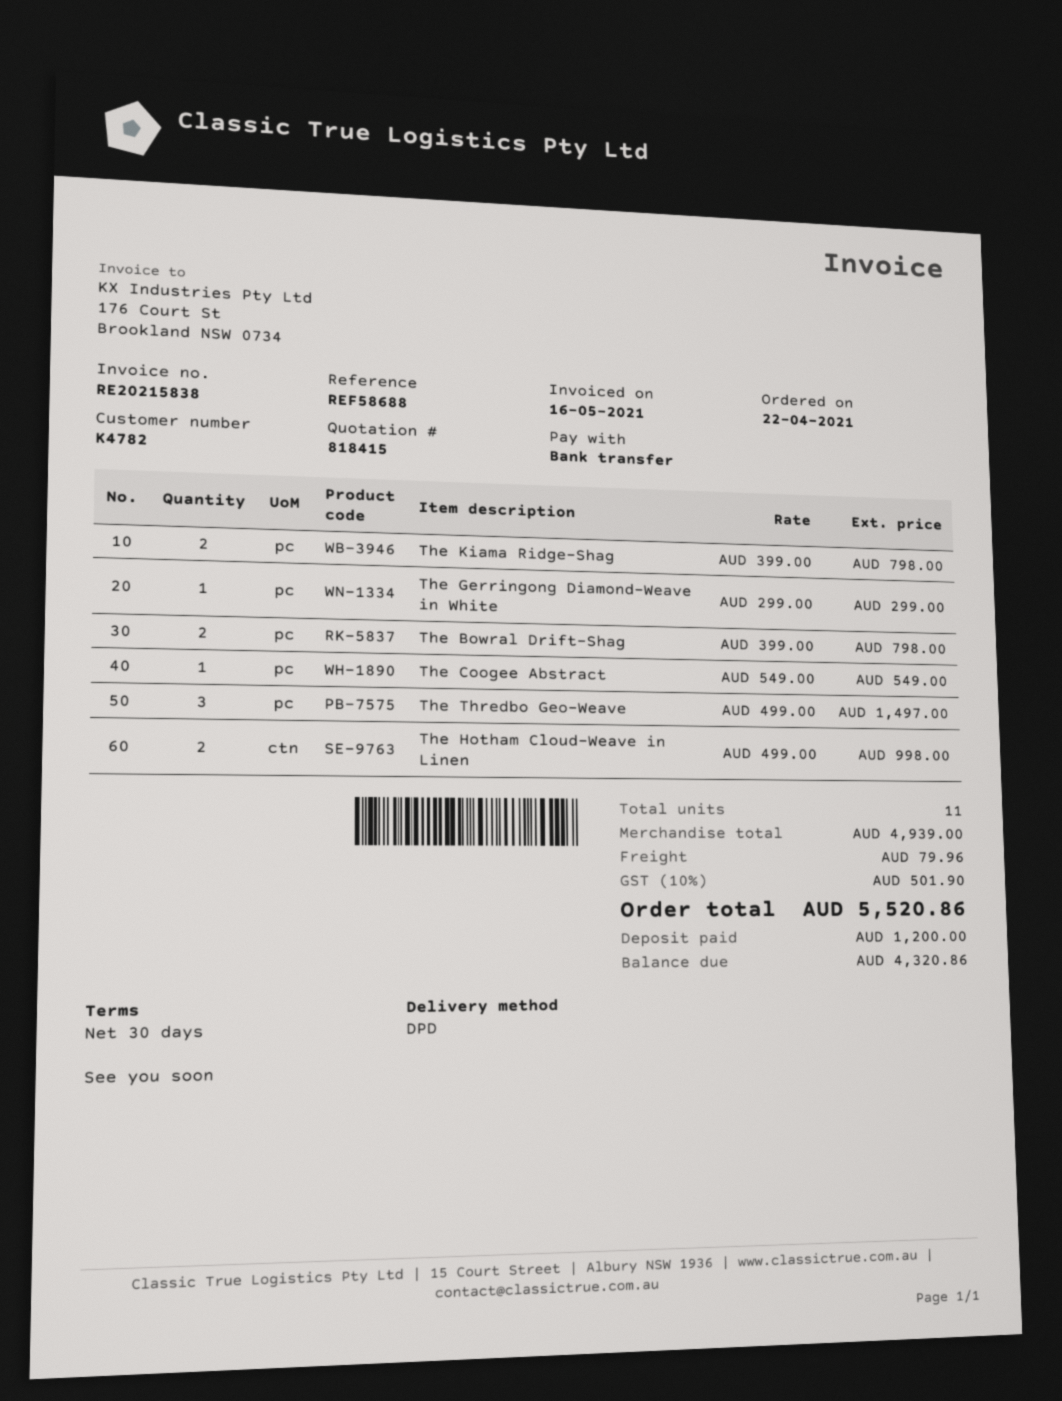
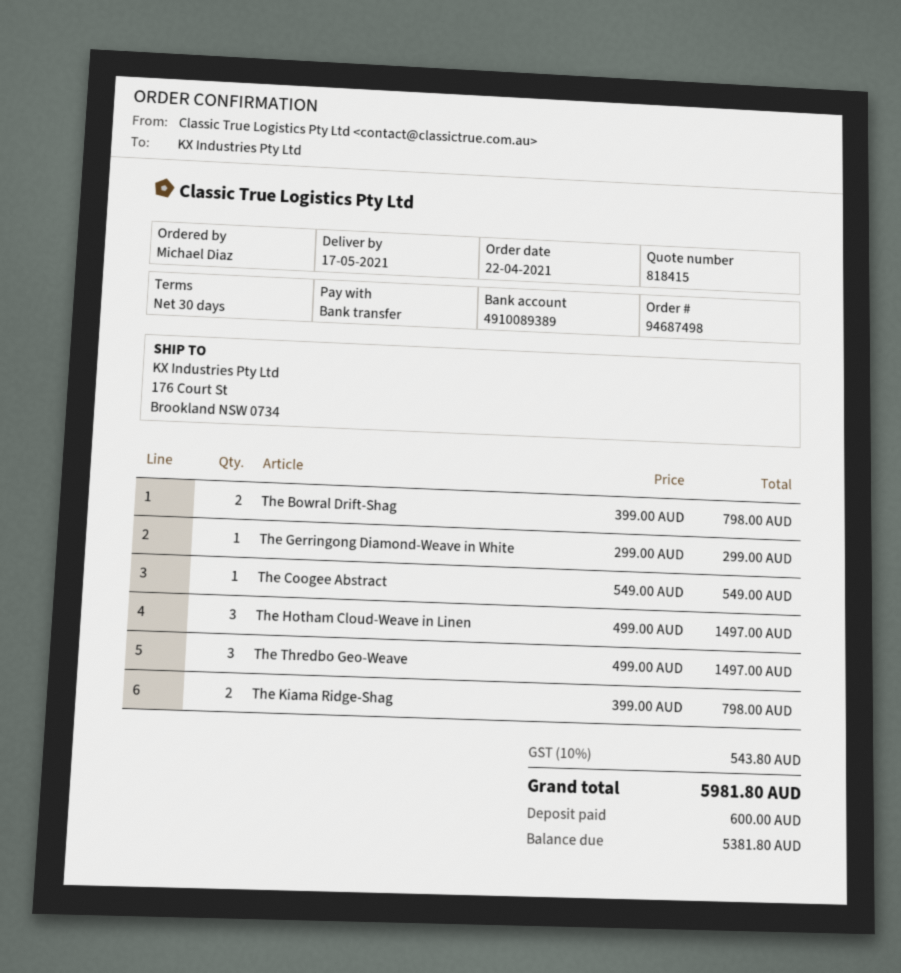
The Hotham Cloud-Weave in Linen: 2 x 499.00 = 998.00 -> 3 x 499.00 = 1497.00
shipping: 79.96 -> none
tax: 10% = 501.90 -> 10% = 543.80
total: 5520.86 -> 5981.80
deposit: 1200.00 -> 600.00
balance: 4320.86 -> 5381.80

